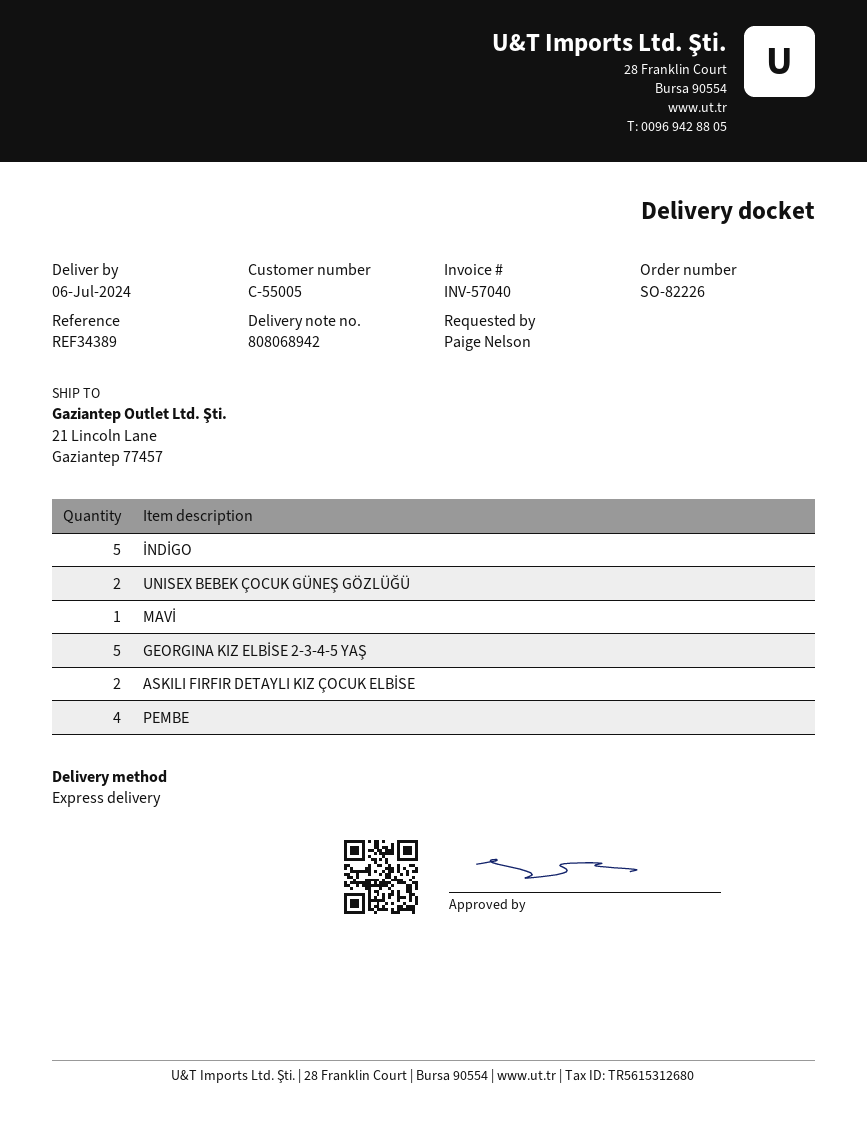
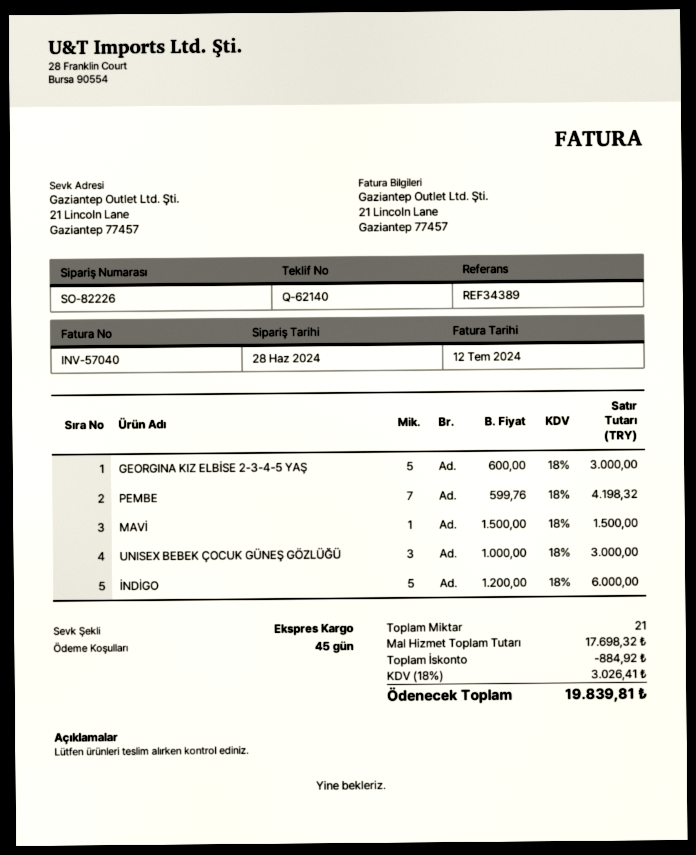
UNISEX BEBEK ÇOCUK GÜNEŞ GÖZLÜĞÜ: 2 -> 3
ASKILI FIRFIR DETAYLI KIZ ÇOCUK ELBİSE: 2 -> none
PEMBE: 4 -> 7

